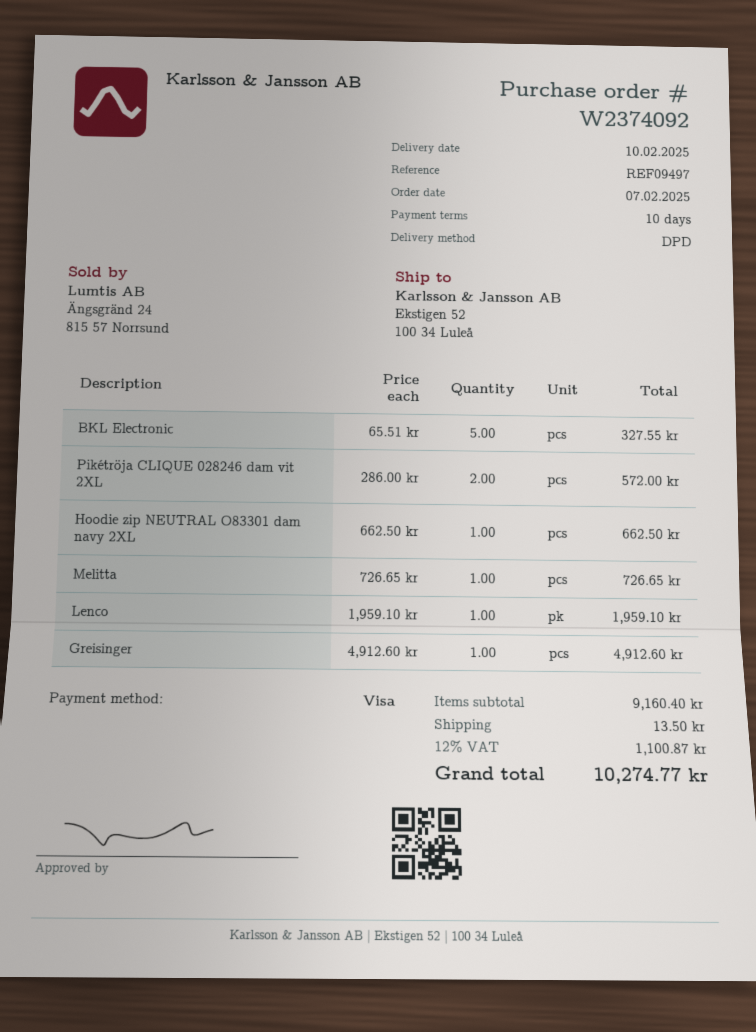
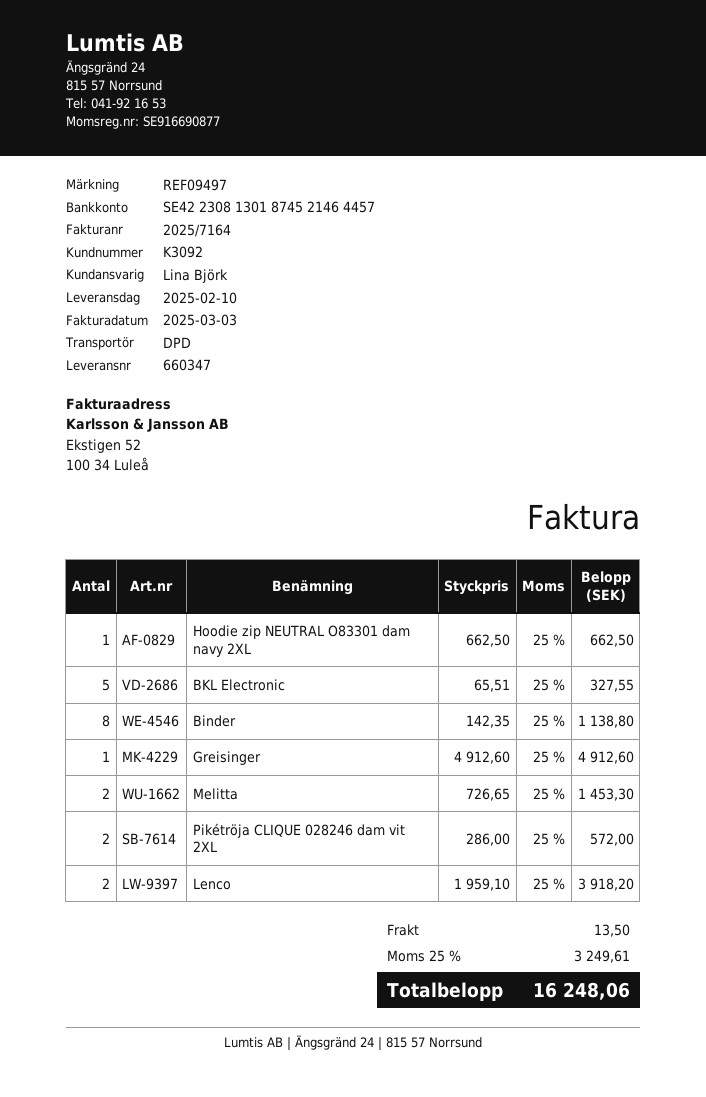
Melitta: 1 x 726.65 = 726.65 -> 2 x 726.65 = 1453.30
Lenco: 1 x 1959.10 = 1959.10 -> 2 x 1959.10 = 3918.20
Binder: none -> 8 x 142.35 = 1138.80
tax: 12% = 1100.87 -> 25% = 3249.61
total: 10274.77 -> 16248.06

